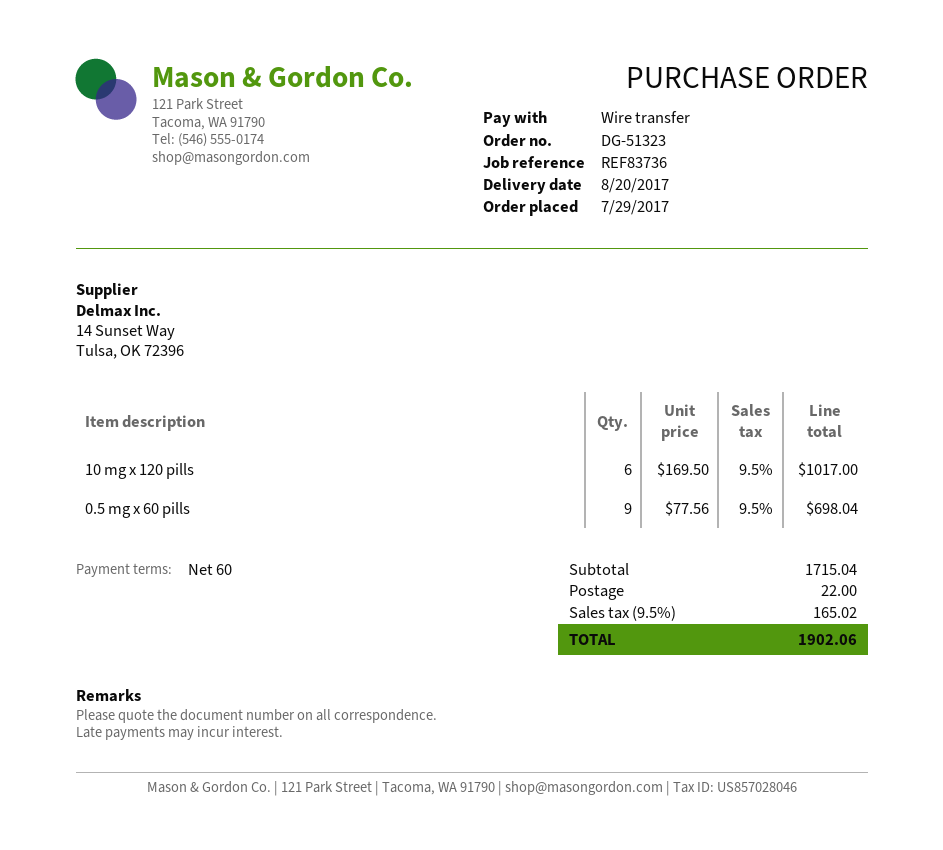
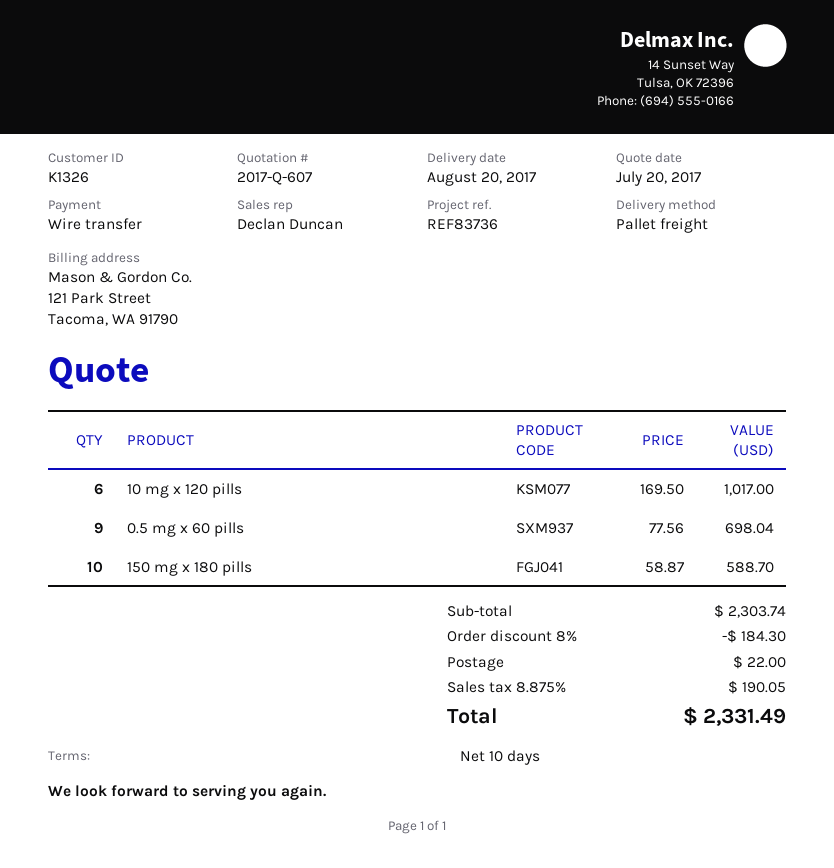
payment terms: 60 days -> 10 days
150 mg x 180 pills: none -> 10 x 58.87 = 588.70
subtotal: 1715.04 -> 2303.74
discount: none -> 8% = 184.30
tax: 9.5% = 165.02 -> 8.875% = 190.05
total: 1902.06 -> 2331.49

